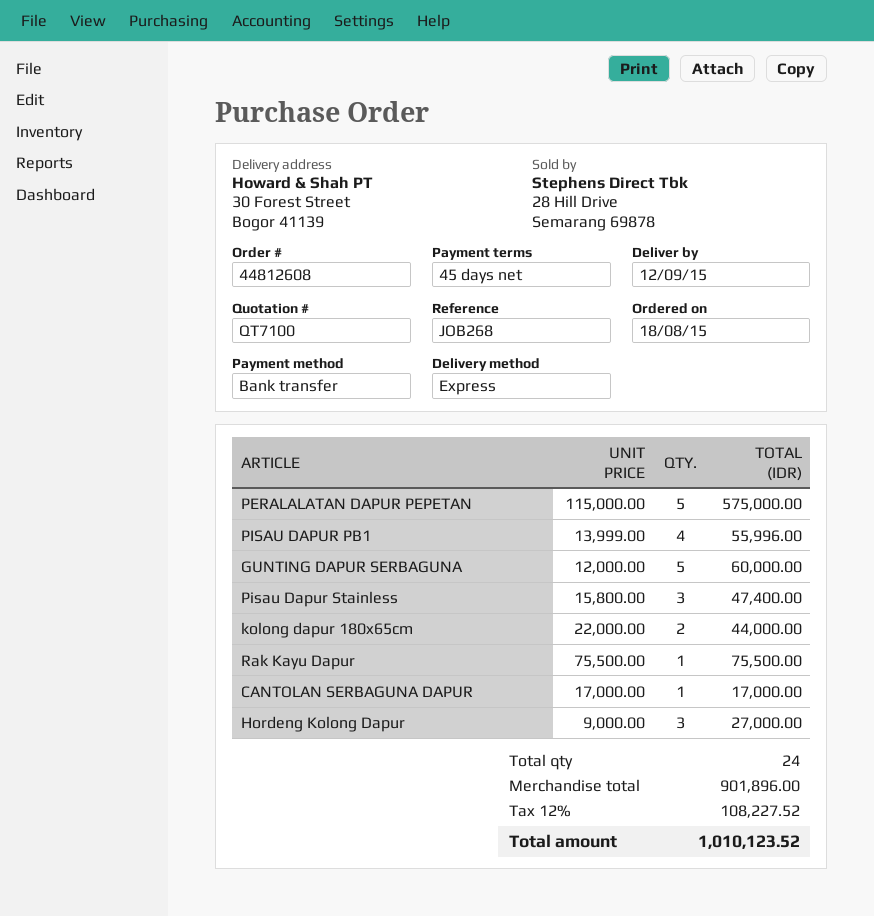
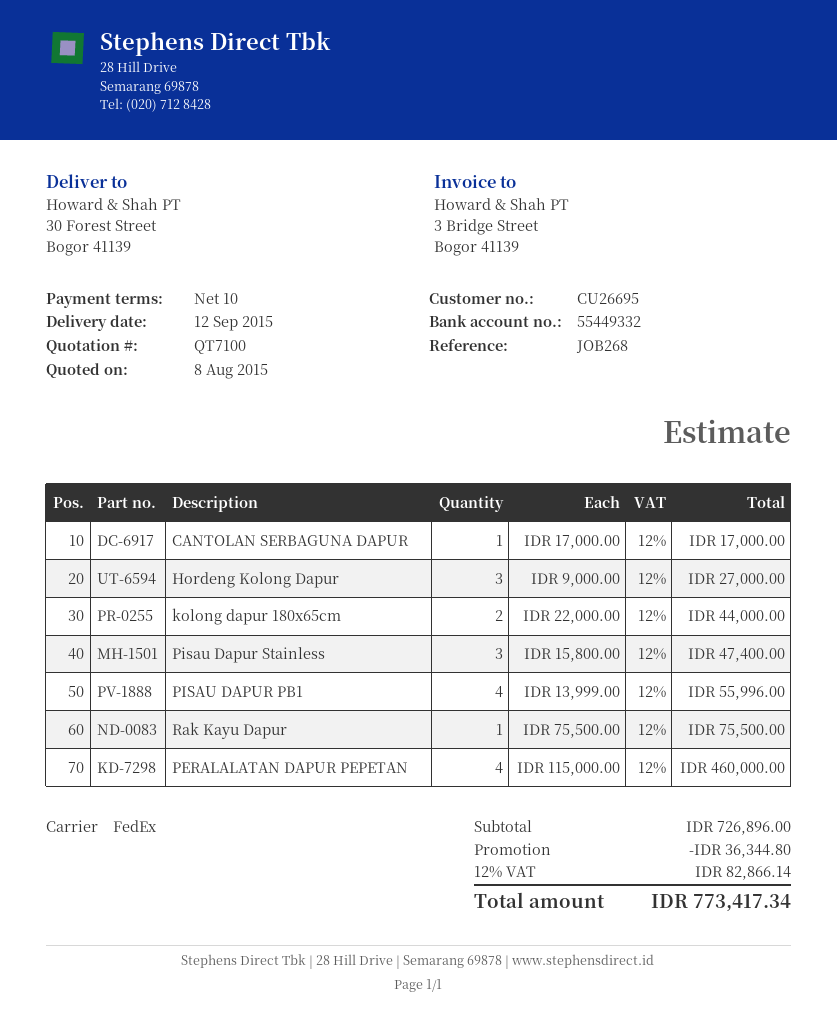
payment terms: 45 days -> 10 days
shipping method: express -> FedEx
PERALALATAN DAPUR PEPETAN: 5 x 115000.00 = 575000.00 -> 4 x 115000.00 = 460000.00
GUNTING DAPUR SERBAGUNA: 5 x 12000.00 = 60000.00 -> none
subtotal: 901896.00 -> 726896.00
discount: none -> 36344.80
tax: 12% = 108227.52 -> 12% = 82866.14
total: 1010123.52 -> 773417.34

